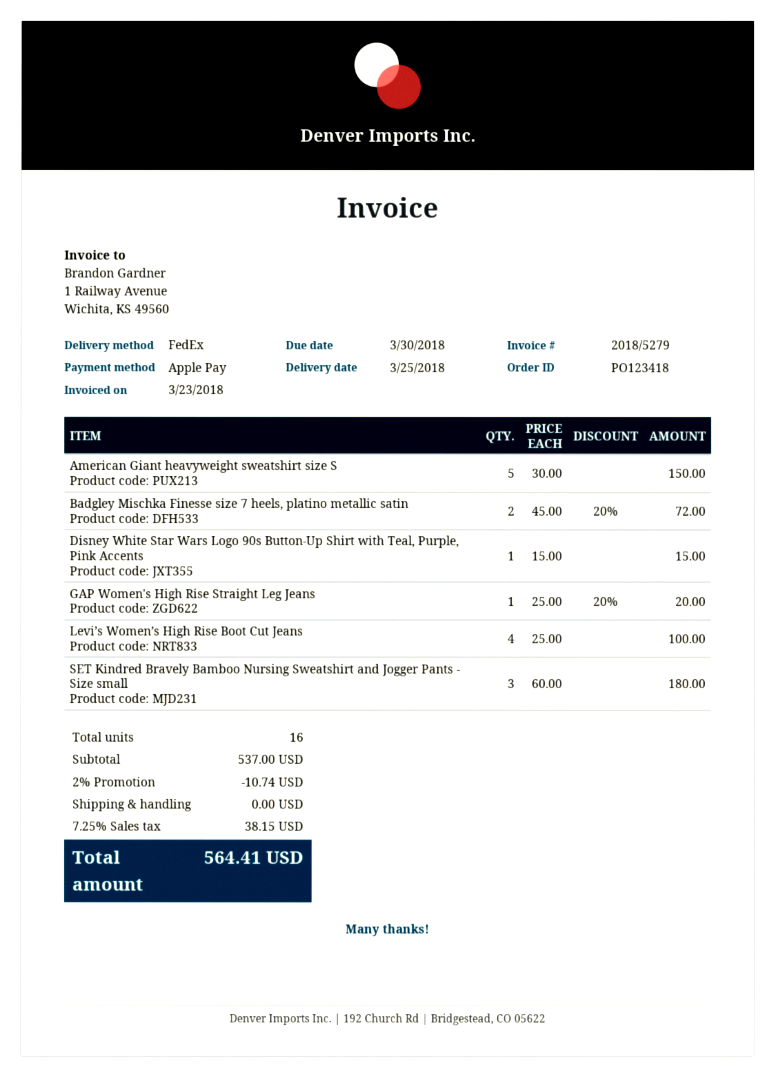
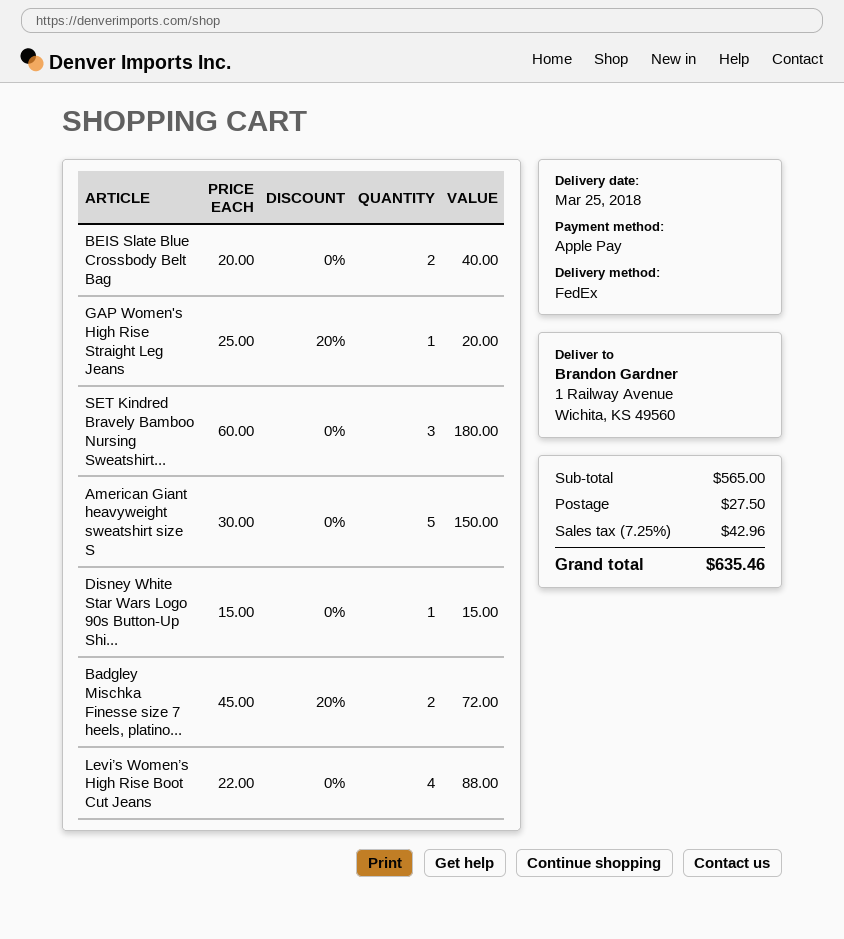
Levi’s Women’s High Rise Boot Cut Jeans: 4 x 25.00 = 100.00 -> 4 x 22.00 = 88.00
BEIS Slate Blue Crossbody Belt Bag: none -> 2 x 20.00 = 40.00
subtotal: 537.00 -> 565.00
discount: 2% = 10.74 -> none
shipping: 0.00 -> 27.50
tax: 7.25% = 38.15 -> 7.25% = 42.96
total: 564.41 -> 635.46

